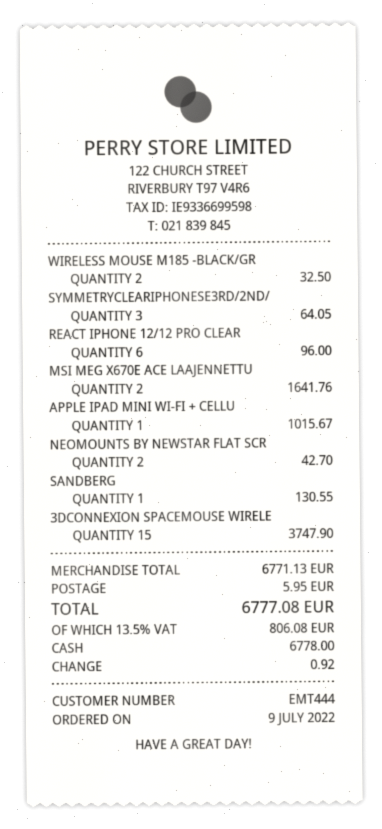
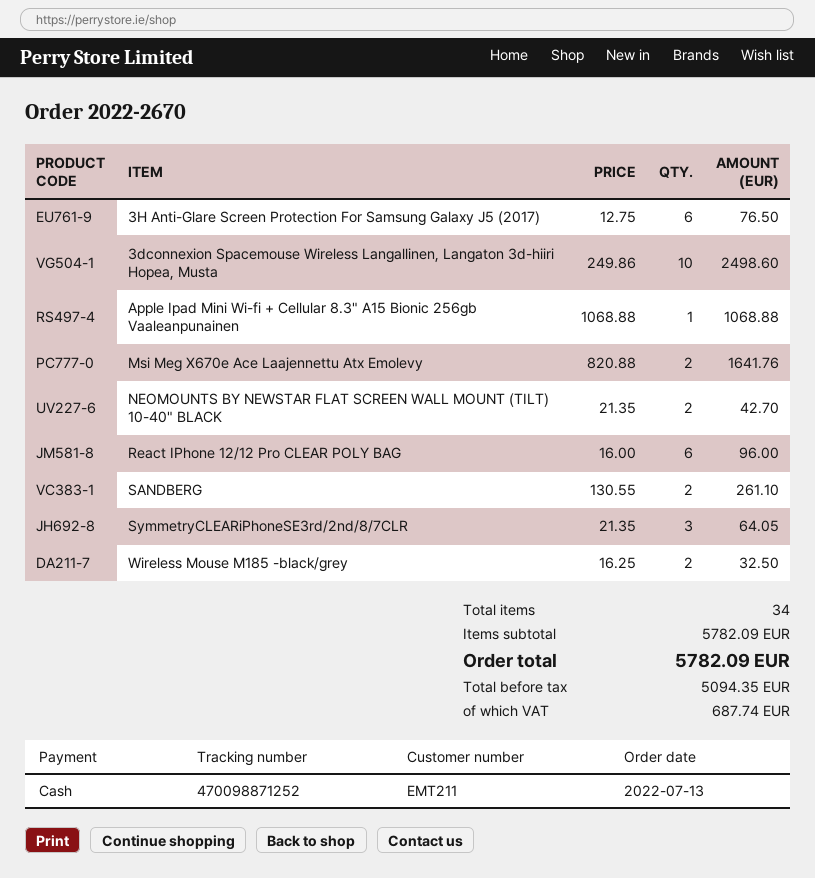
order date: 2022-07-09 -> 2022-07-13
customer number: EMT444 -> EMT211
APPLE IPAD MINI WI-FI + CELLU: 1 for 1015.67 -> 1 for 1068.88
SANDBERG: 1 for 130.55 -> 2 for 261.10
3DCONNEXION SPACEMOUSE WIRELE: 15 for 3747.90 -> 10 for 2498.60
3H Anti-Glare Screen Protection For Samsung Galaxy J5 (2017): none -> 6 for 76.50
subtotal: 6771.13 -> 5782.09
shipping: 5.95 -> none
tax: 806.08 -> 687.74
total: 6777.08 -> 5782.09

